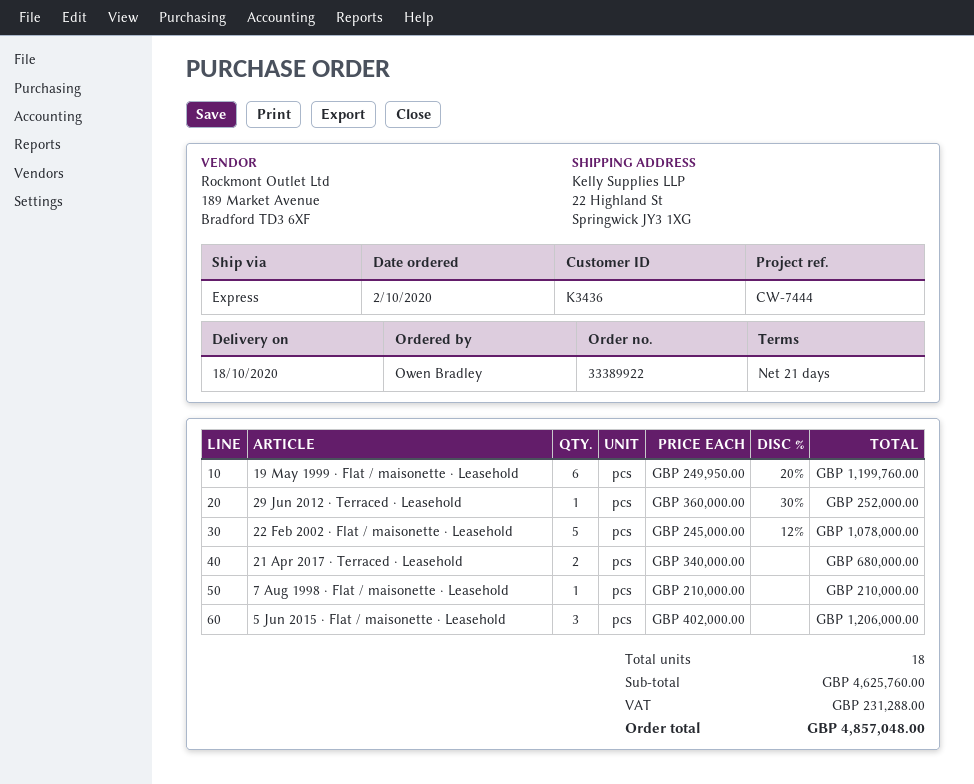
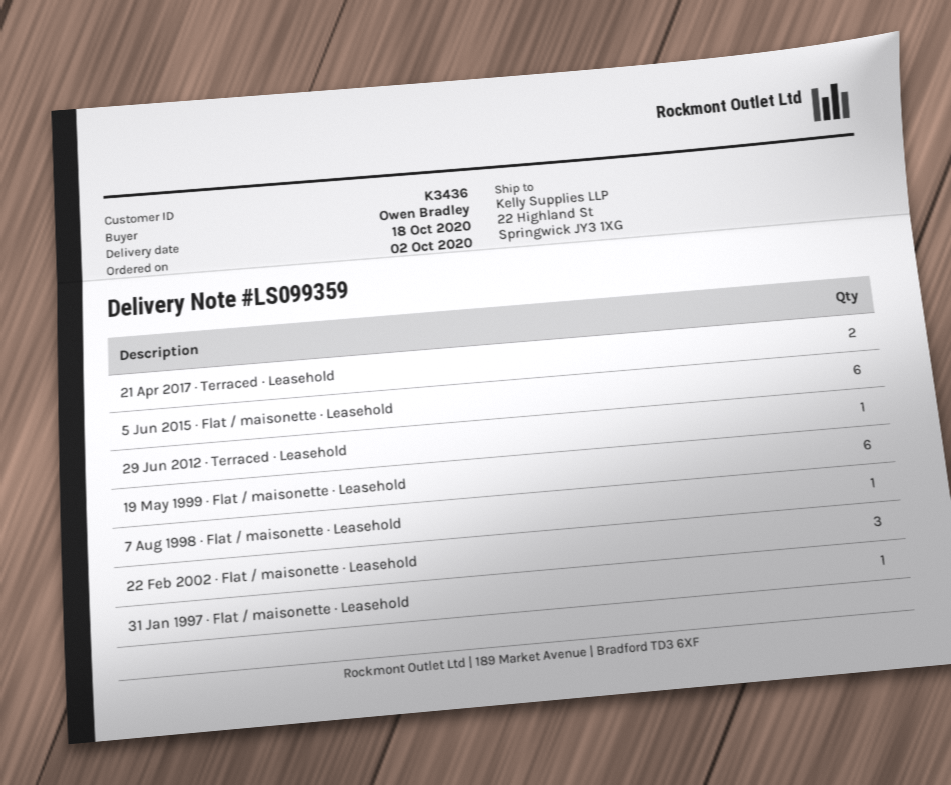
22 Feb 2002 · Flat / maisonette · Leasehold: 5 -> 3
5 Jun 2015 · Flat / maisonette · Leasehold: 3 -> 6
31 Jan 1997 · Flat / maisonette · Leasehold: none -> 1

